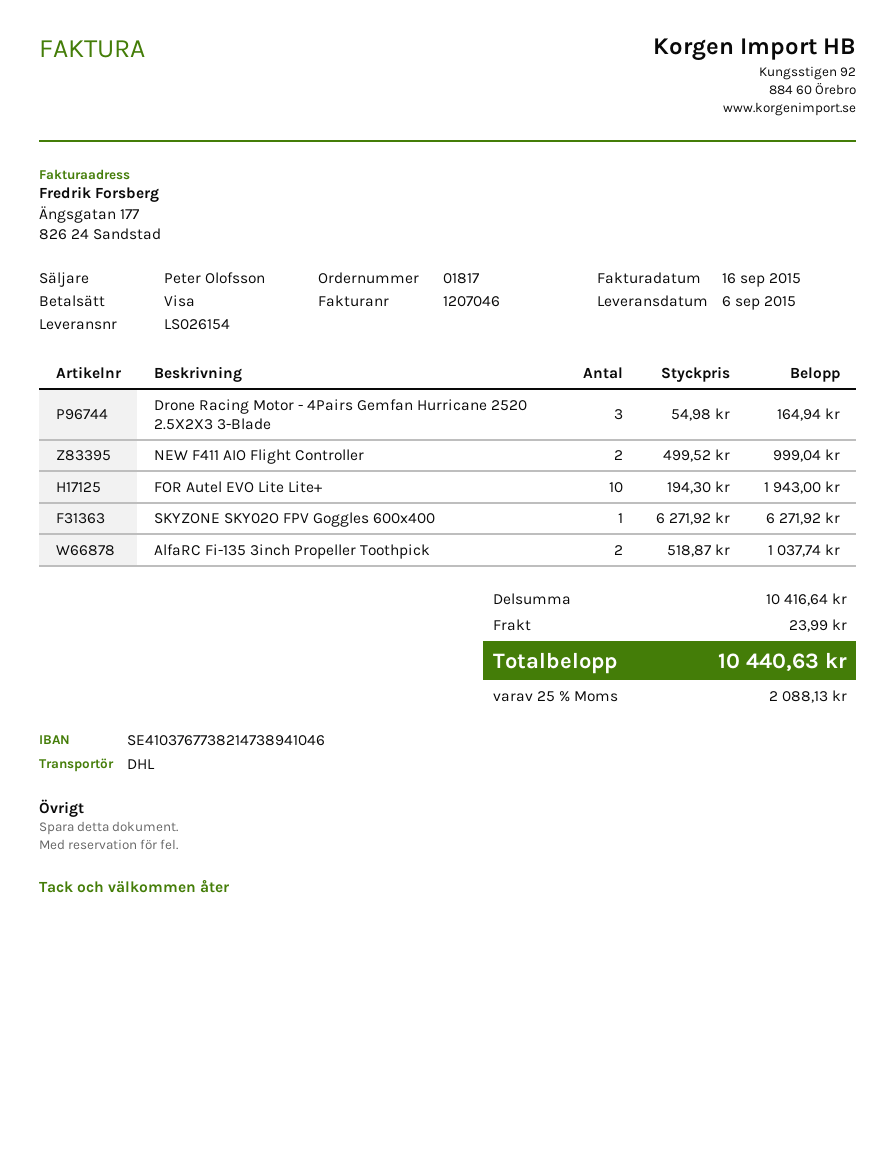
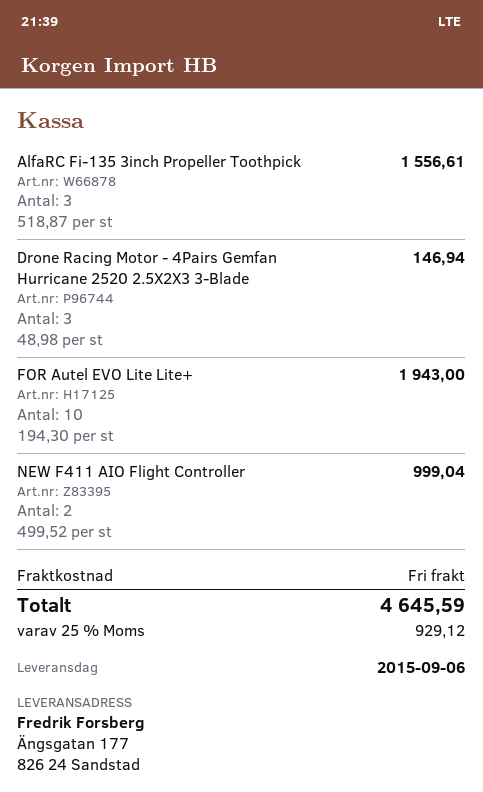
Drone Racing Motor - 4Pairs Gemfan Hurricane 2520 2.5X2X3 3-Blade: 3 x 54.98 = 164.94 -> 3 x 48.98 = 146.94
SKYZONE SKY02O FPV Goggles 600x400: 1 x 6271.92 = 6271.92 -> none
AlfaRC Fi-135 3inch Propeller Toothpick: 2 x 518.87 = 1037.74 -> 3 x 518.87 = 1556.61
shipping: 23.99 -> 0.00
tax: 25% = 2088.13 -> 25% = 929.12
total: 10440.63 -> 4645.59

